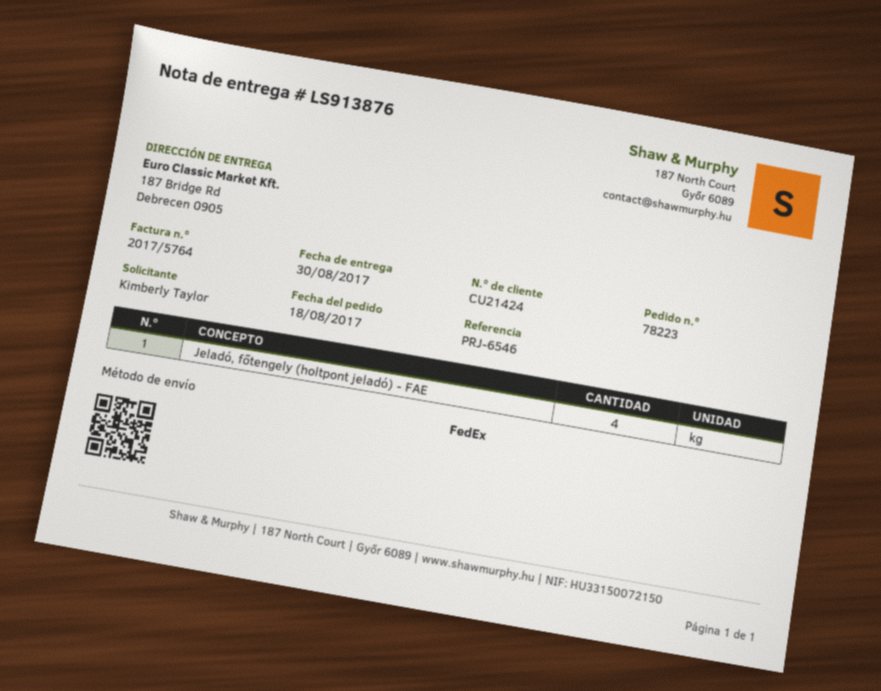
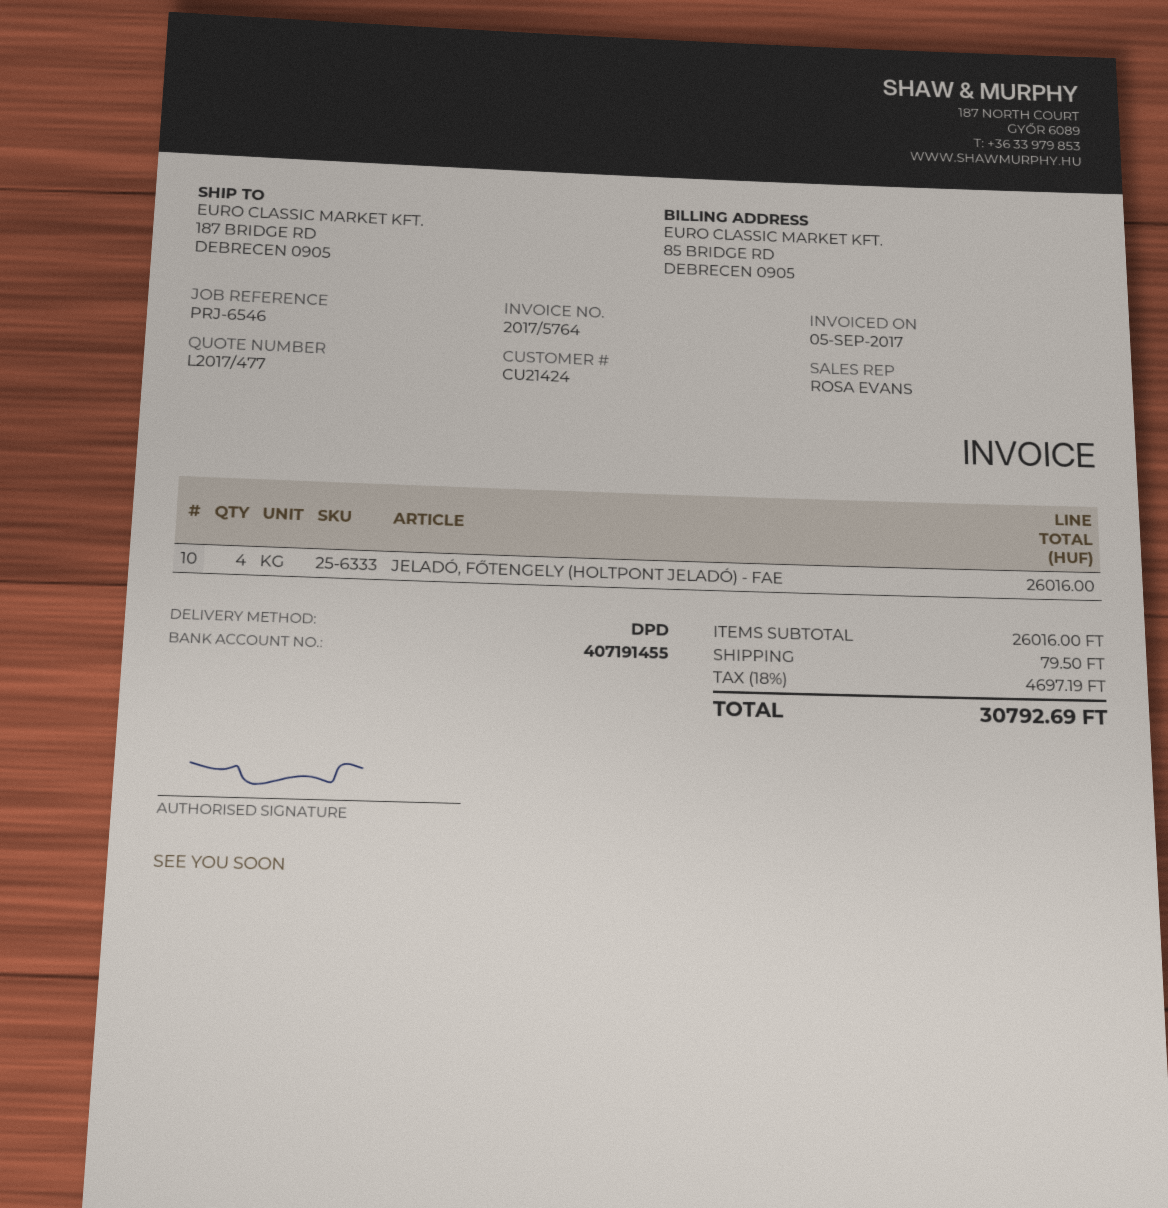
shipping method: FedEx -> DPD

